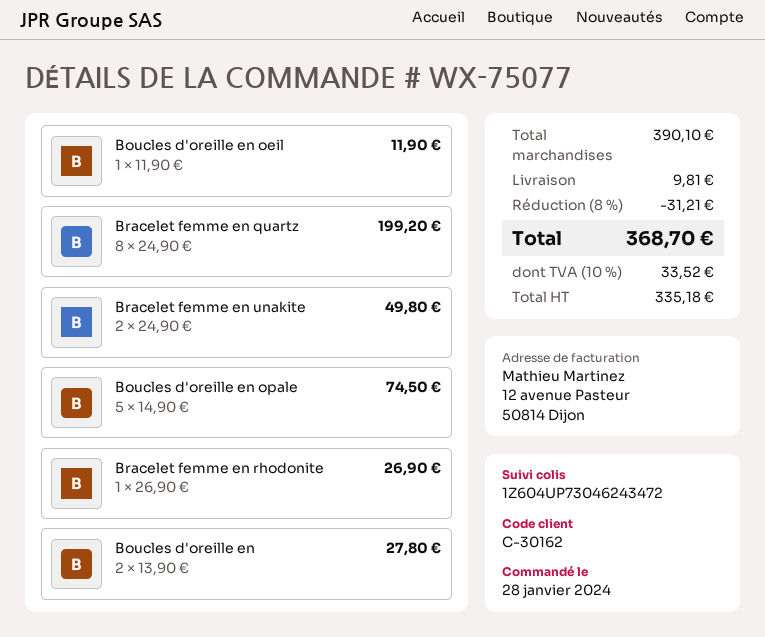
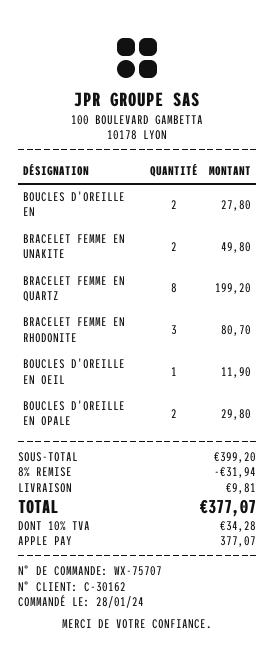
order number: WX-75077 -> WX-75707
Boucles d'oreille en opale: 5 for 74.50 -> 2 for 29.80
Bracelet femme en rhodonite: 1 for 26.90 -> 3 for 80.70
subtotal: 390.10 -> 399.20
discount: 8% = 31.21 -> 8% = 31.94
tax: 10% = 33.52 -> 10% = 34.28
total: 368.70 -> 377.07

